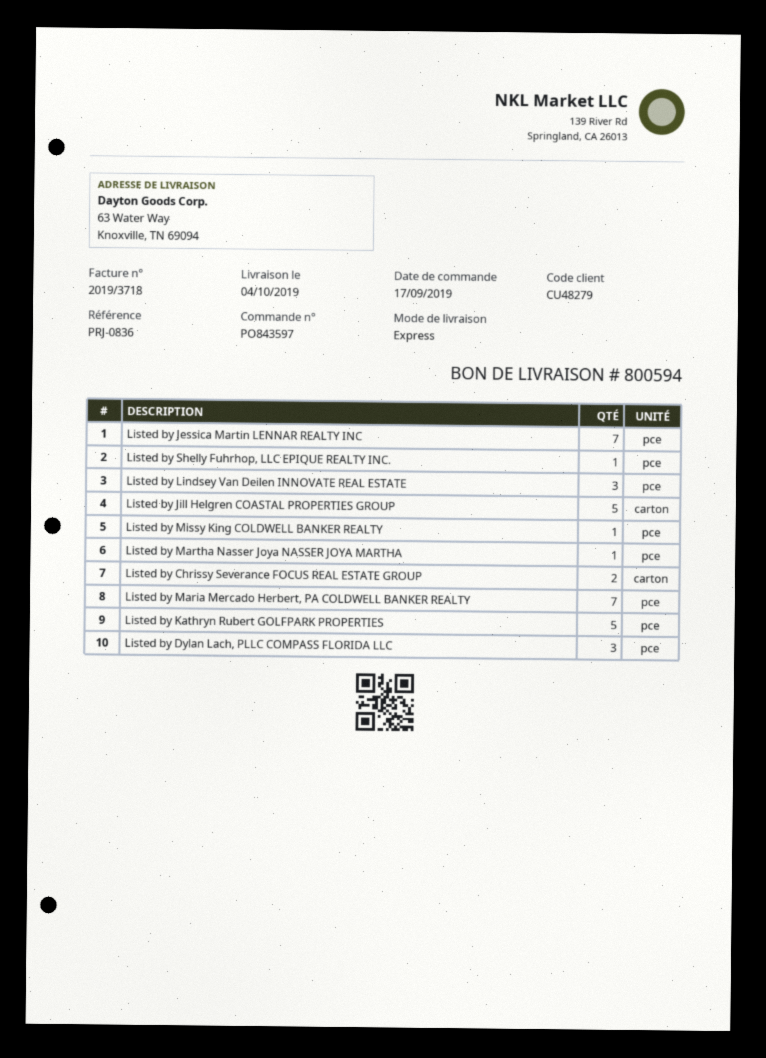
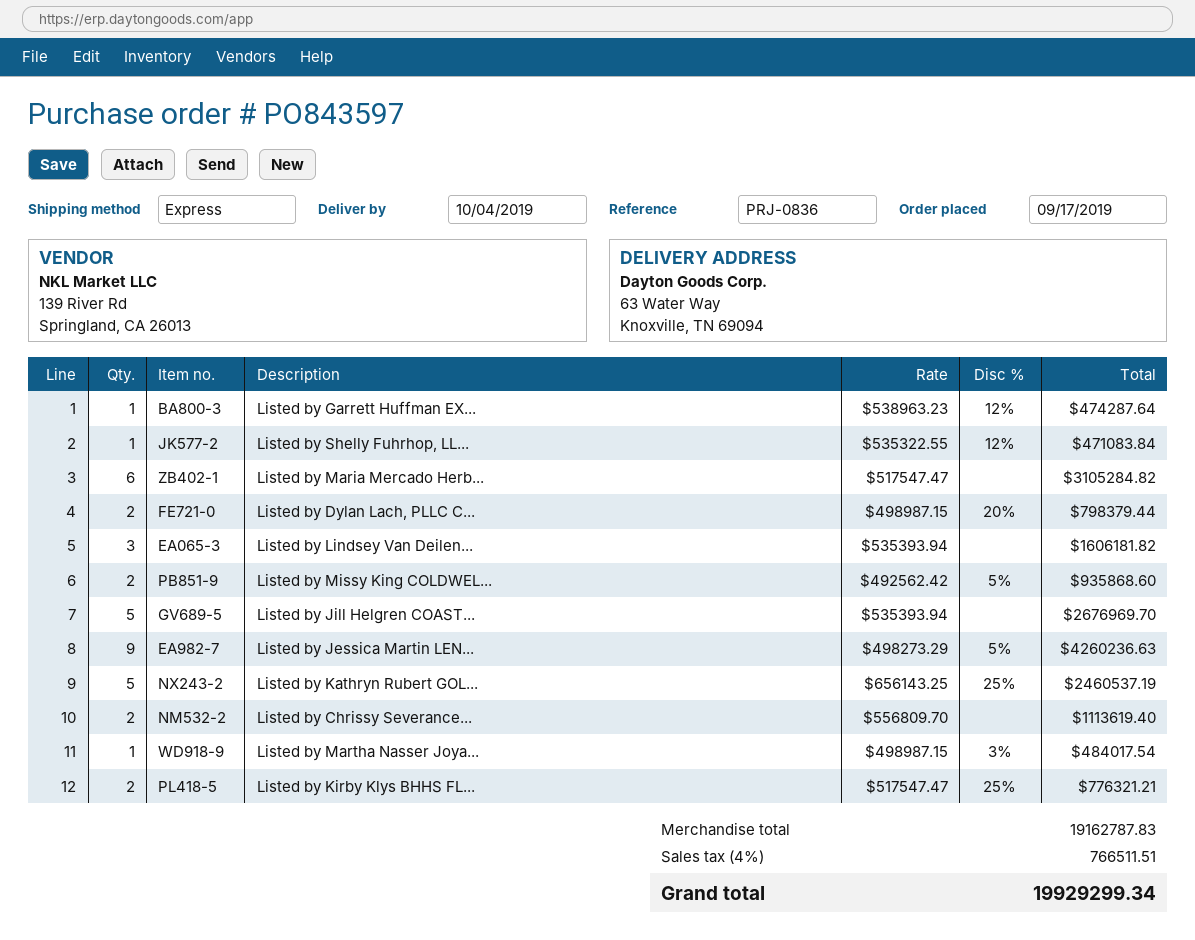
Listed by Jessica Martin LENNAR REALTY INC: 7 -> 9
Listed by Missy King COLDWELL BANKER REALTY: 1 -> 2
Listed by Maria Mercado Herbert, PA COLDWELL BANKER REALTY: 7 -> 6
Listed by Dylan Lach, PLLC COMPASS FLORIDA LLC: 3 -> 2
Listed by Garrett Huffman EX...: none -> 1
Listed by Kirby Klys BHHS FL...: none -> 2

